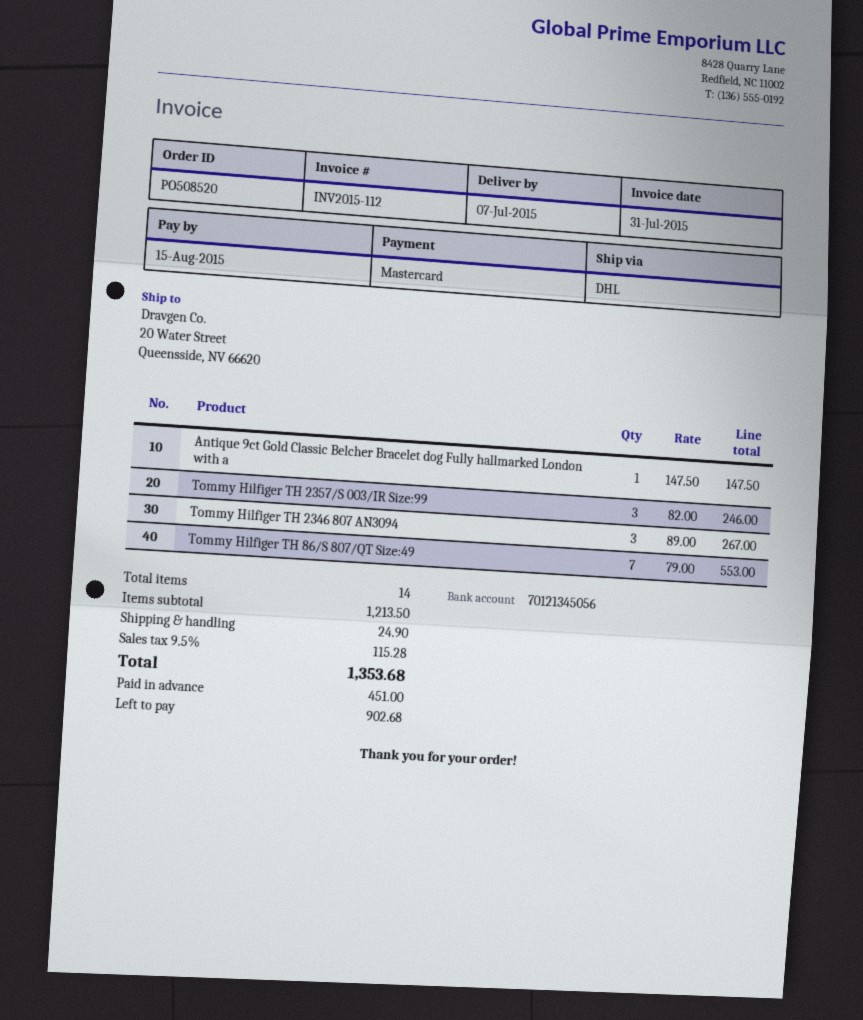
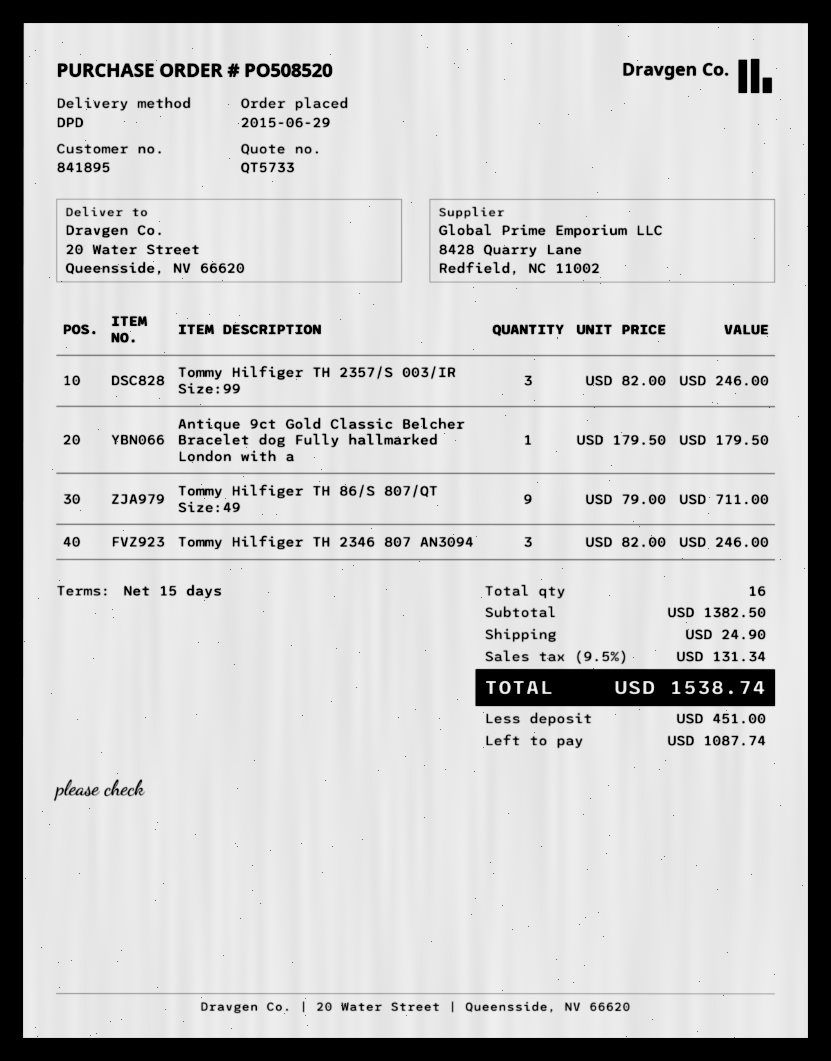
shipping method: DHL -> DPD
Antique 9ct Gold Classic Belcher Bracelet dog Fully hallmarked London with a: 1 x 147.50 = 147.50 -> 1 x 179.50 = 179.50
Tommy Hilfiger TH 2346 807 AN3094: 3 x 89.00 = 267.00 -> 3 x 82.00 = 246.00
Tommy Hilfiger TH 86/S 807/QT Size:49: 7 x 79.00 = 553.00 -> 9 x 79.00 = 711.00
total quantity: 14 -> 16
subtotal: 1213.50 -> 1382.50
tax: 9.5% = 115.28 -> 9.5% = 131.34
total: 1353.68 -> 1538.74
balance: 902.68 -> 1087.74

